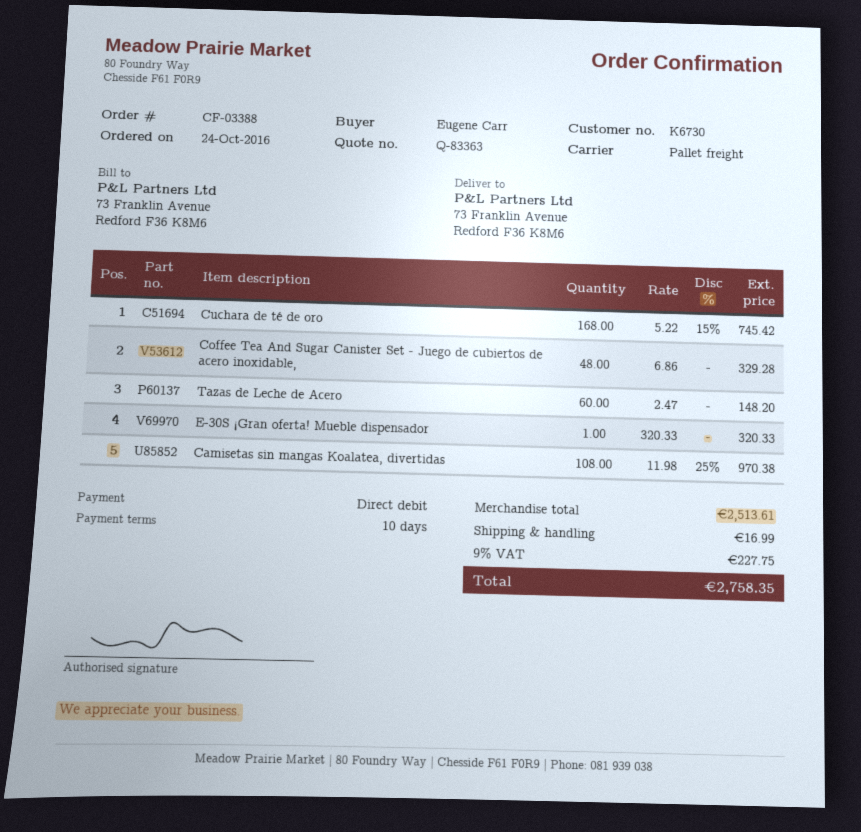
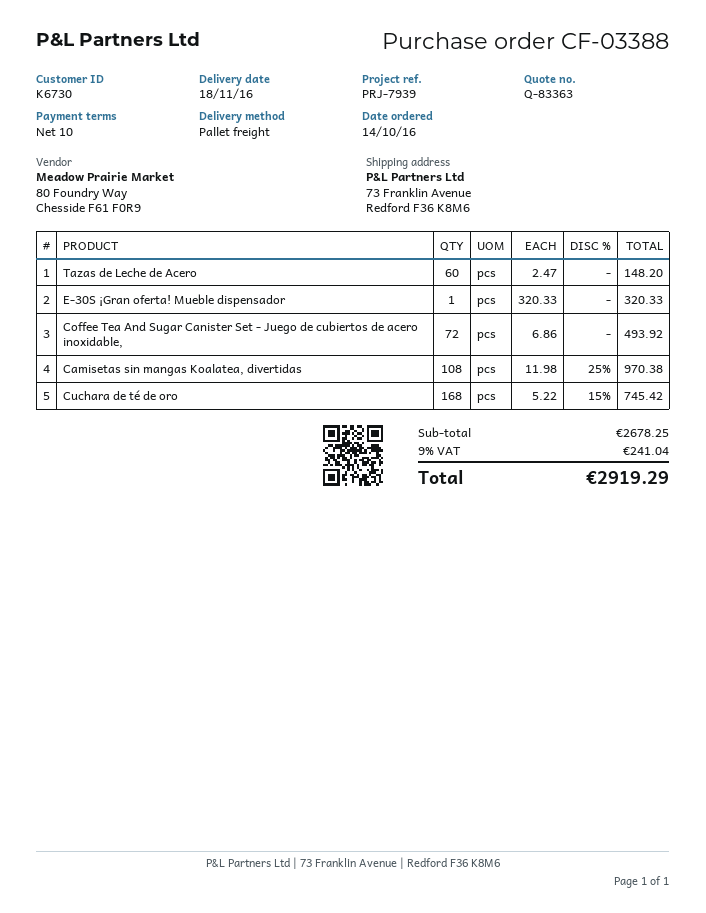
order date: 2016-10-24 -> 2016-10-14
Coffee Tea And Sugar Canister Set - Juego de cubiertos de acero inoxidable,: 48 x 6.86 = 329.28 -> 72 x 6.86 = 493.92
subtotal: 2513.61 -> 2678.25
shipping: 16.99 -> none
tax: 9% = 227.75 -> 9% = 241.04
total: 2758.35 -> 2919.29

